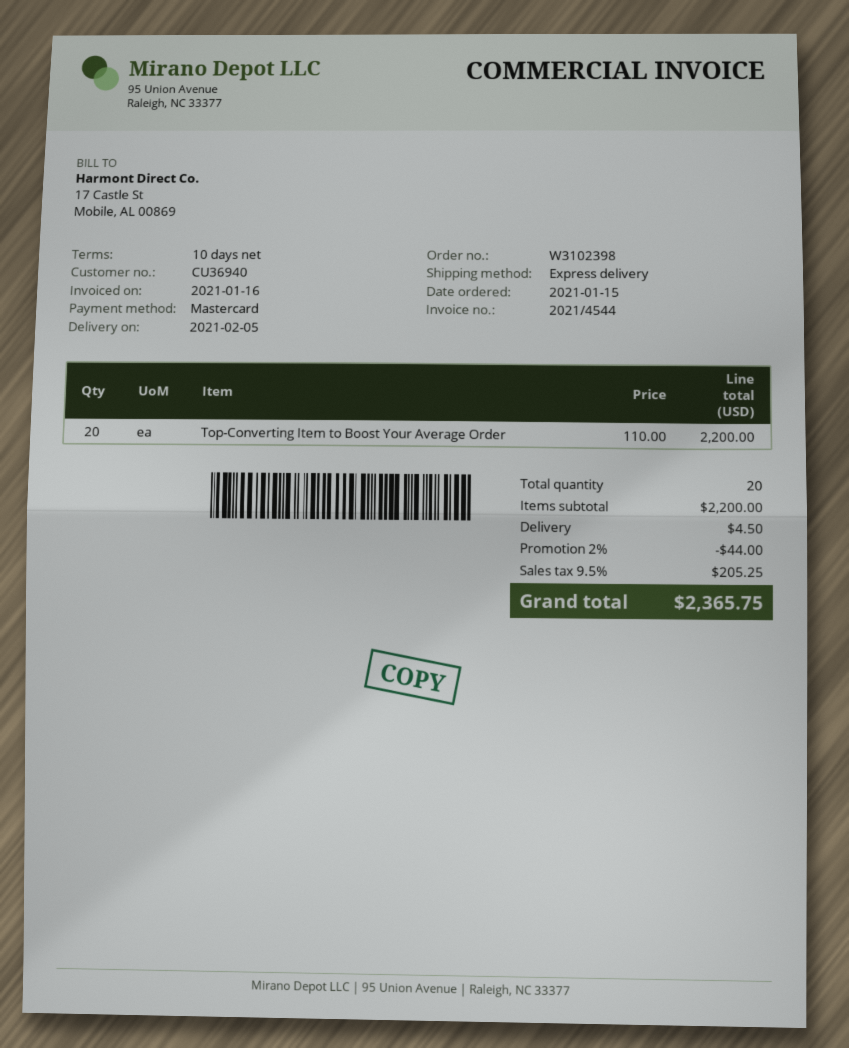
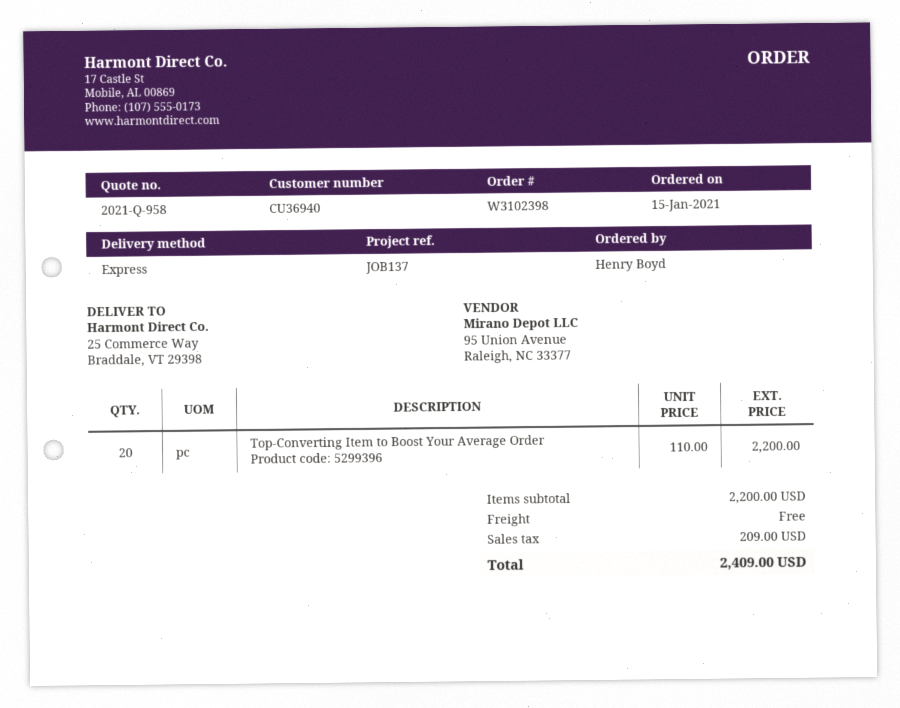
discount: 2% = 44.00 -> none
shipping: 4.50 -> 0.00
tax: 205.25 -> 209.00
total: 2365.75 -> 2409.00

